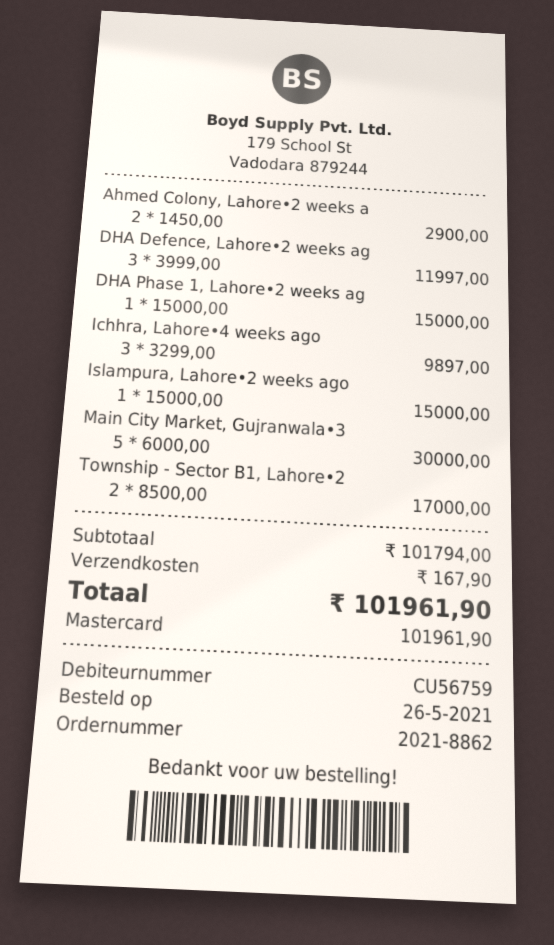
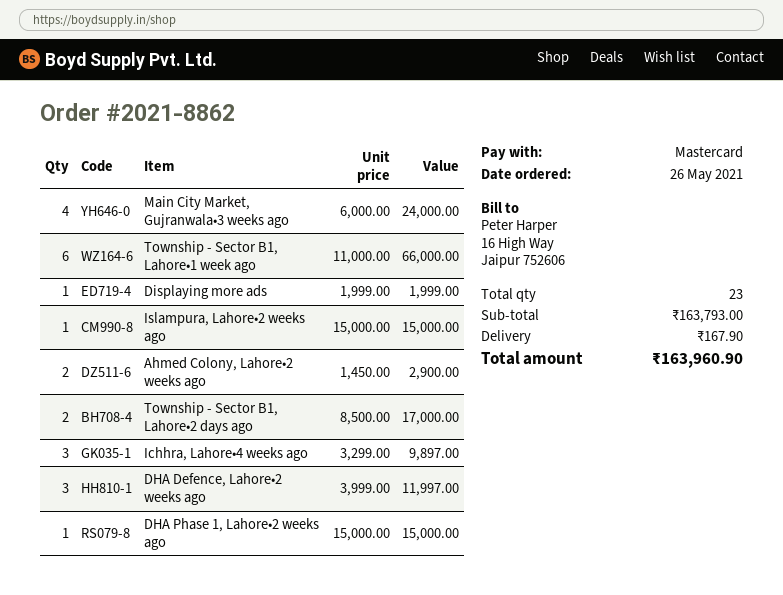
Main City Market, Gujranwala•3: 5 x 6000.00 = 30000.00 -> 4 x 6000.00 = 24000.00
Township - Sector B1, Lahore•1 week ago: none -> 6 x 11000.00 = 66000.00
Displaying more ads: none -> 1 x 1999.00 = 1999.00
subtotal: 101794.00 -> 163793.00
total: 101961.90 -> 163960.90

